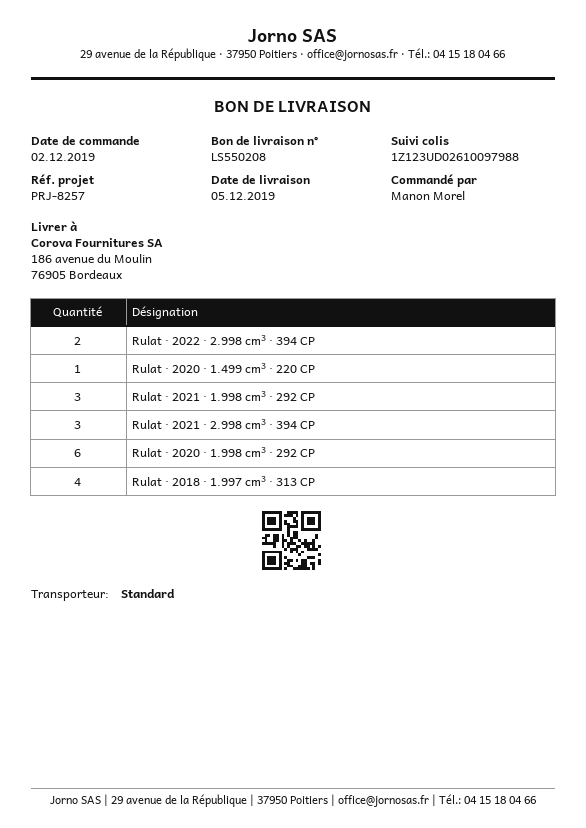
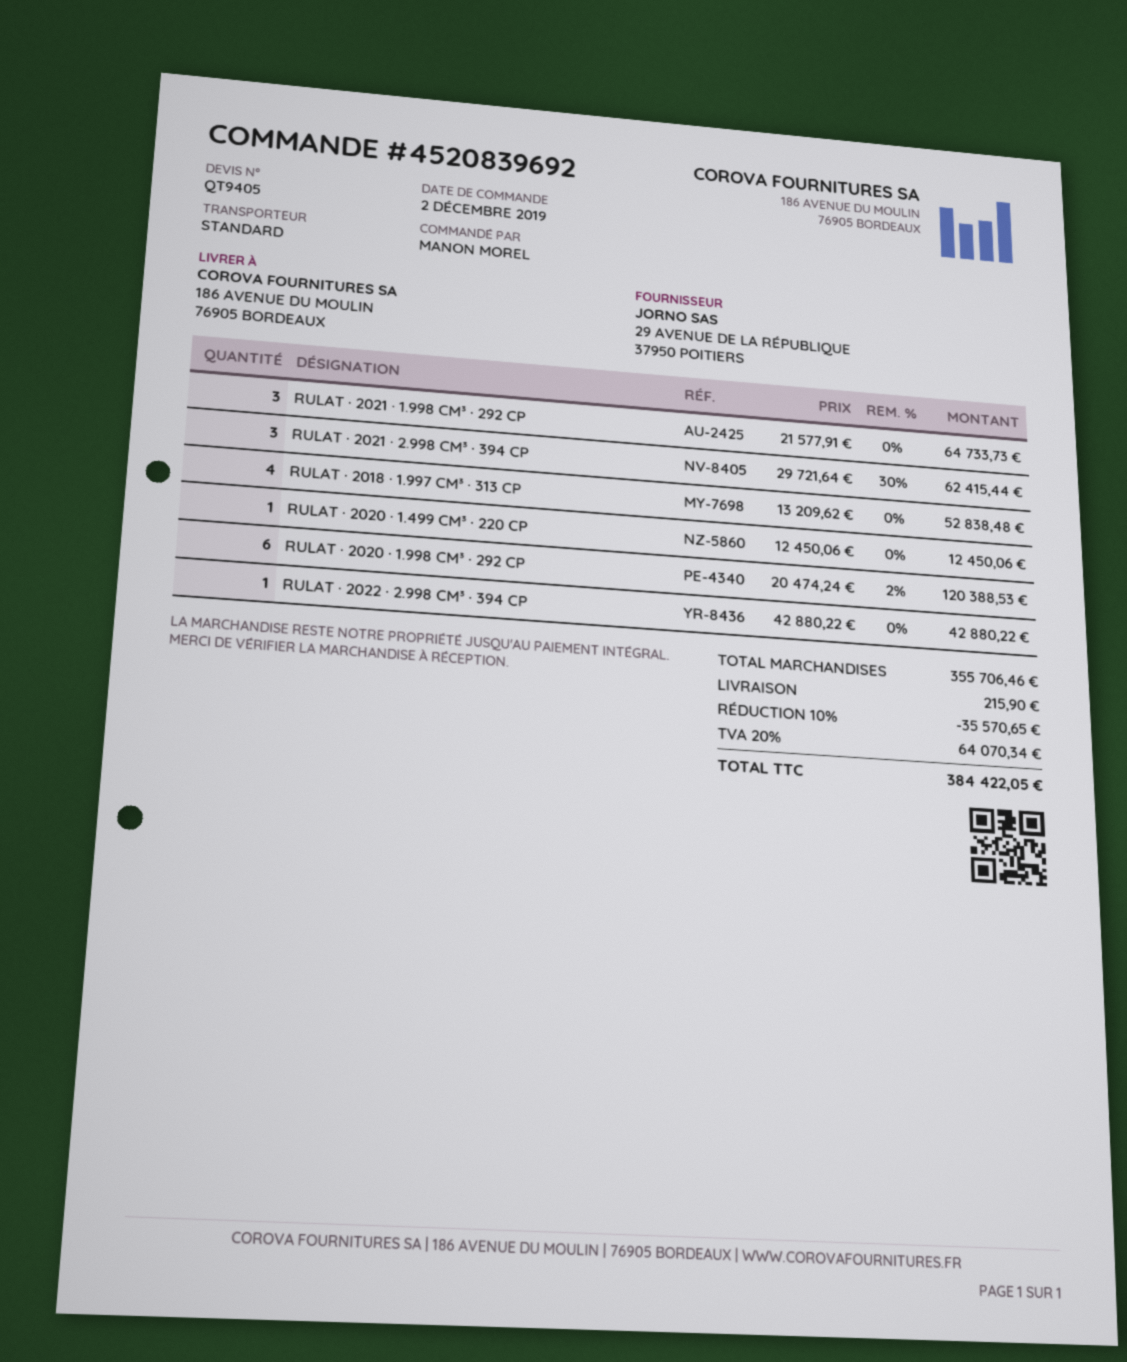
Rulat · 2022 · 2.998 cm³ · 394 CP: 2 -> 1

